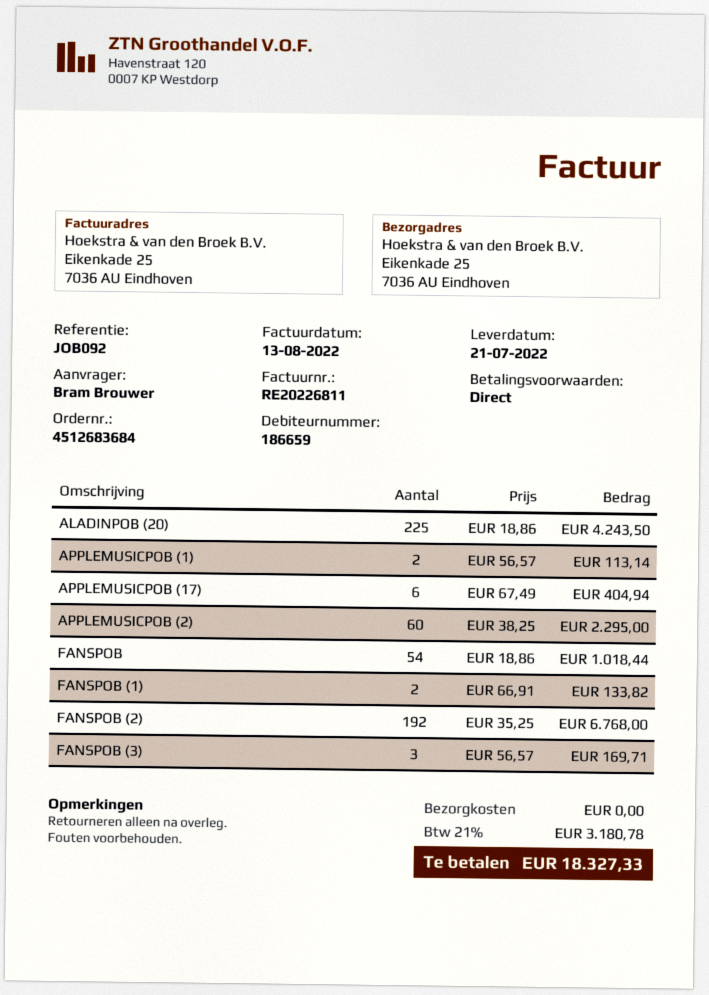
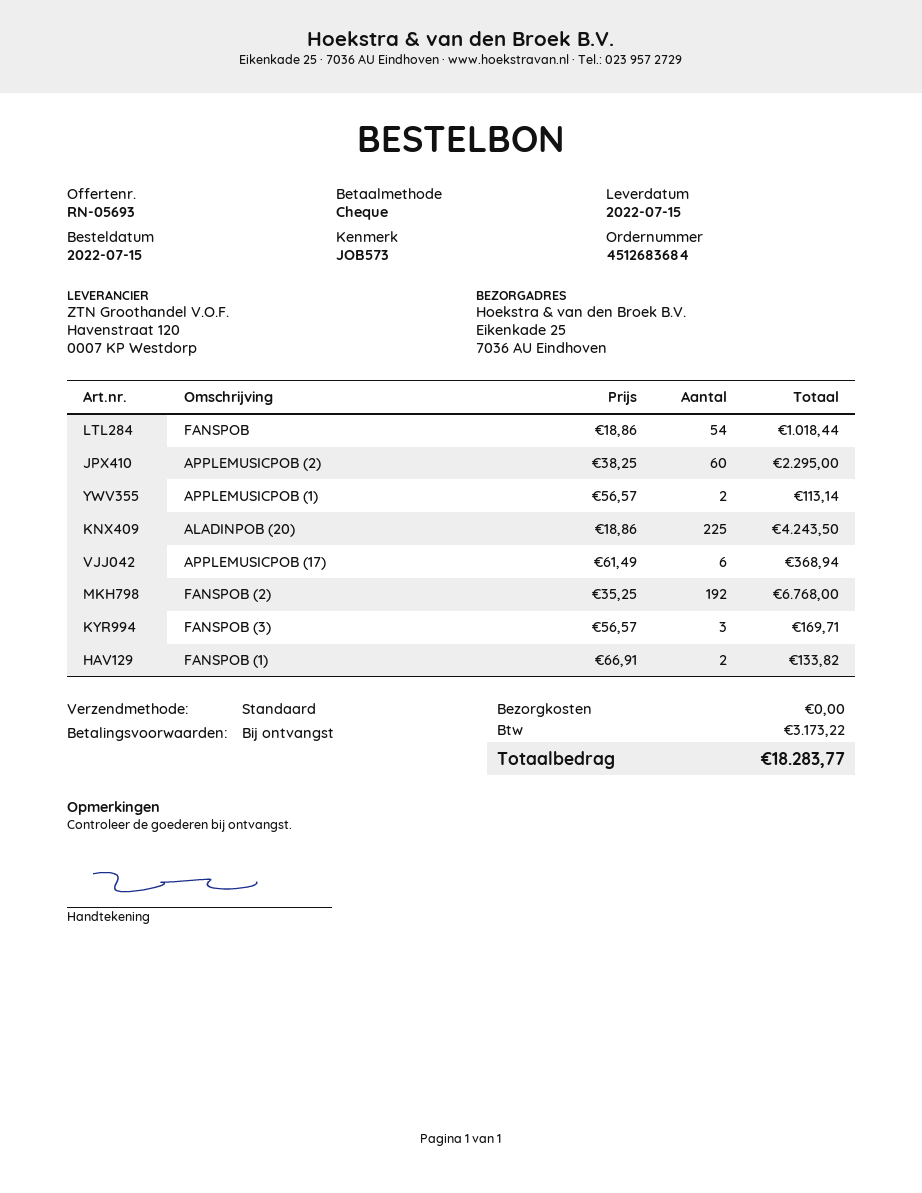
delivery date: 2022-07-21 -> 2022-07-15
reference: JOB092 -> JOB573
APPLEMUSICPOB (17): 6 x 67.49 = 404.94 -> 6 x 61.49 = 368.94
tax: 3180.78 -> 3173.22
total: 18327.33 -> 18283.77

